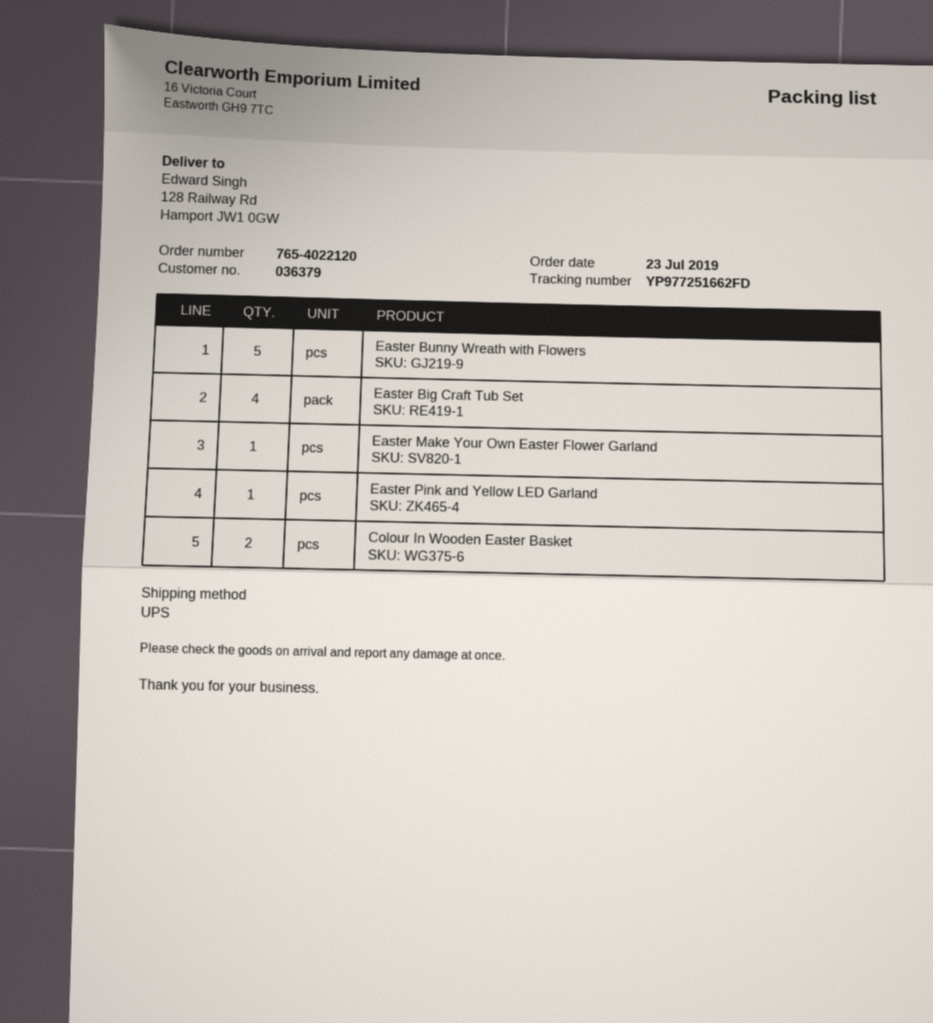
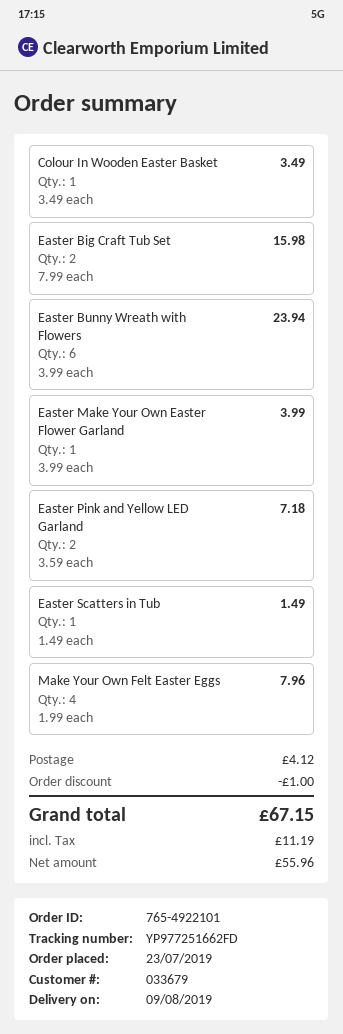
order number: 765-4022120 -> 765-4922101
customer number: 036379 -> 033679
Easter Bunny Wreath with Flowers: 5 -> 6
Easter Big Craft Tub Set: 4 -> 2
Easter Pink and Yellow LED Garland: 1 -> 2
Colour In Wooden Easter Basket: 2 -> 1
Easter Scatters in Tub: none -> 1
Make Your Own Felt Easter Eggs: none -> 4

